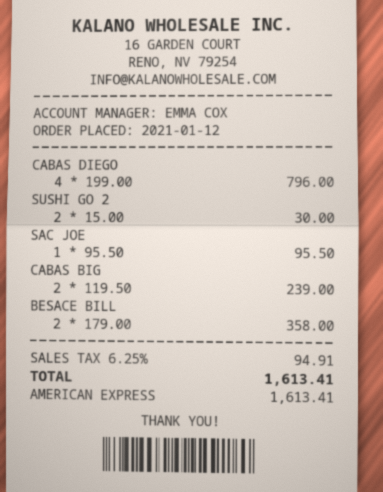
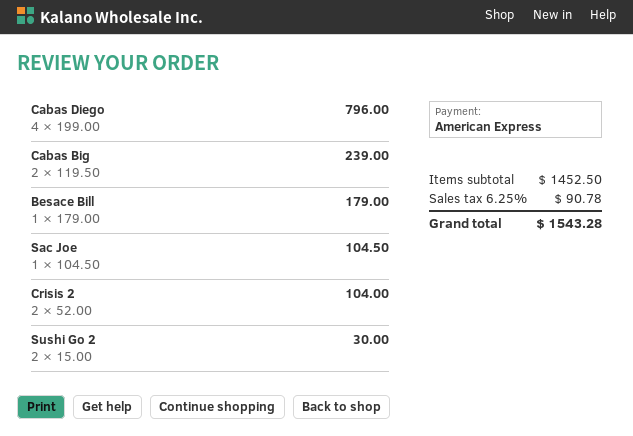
SAC JOE: 1 x 95.50 = 95.50 -> 1 x 104.50 = 104.50
BESACE BILL: 2 x 179.00 = 358.00 -> 1 x 179.00 = 179.00
Crisis 2: none -> 2 x 52.00 = 104.00
tax: 6.25% = 94.91 -> 6.25% = 90.78
total: 1613.41 -> 1543.28

